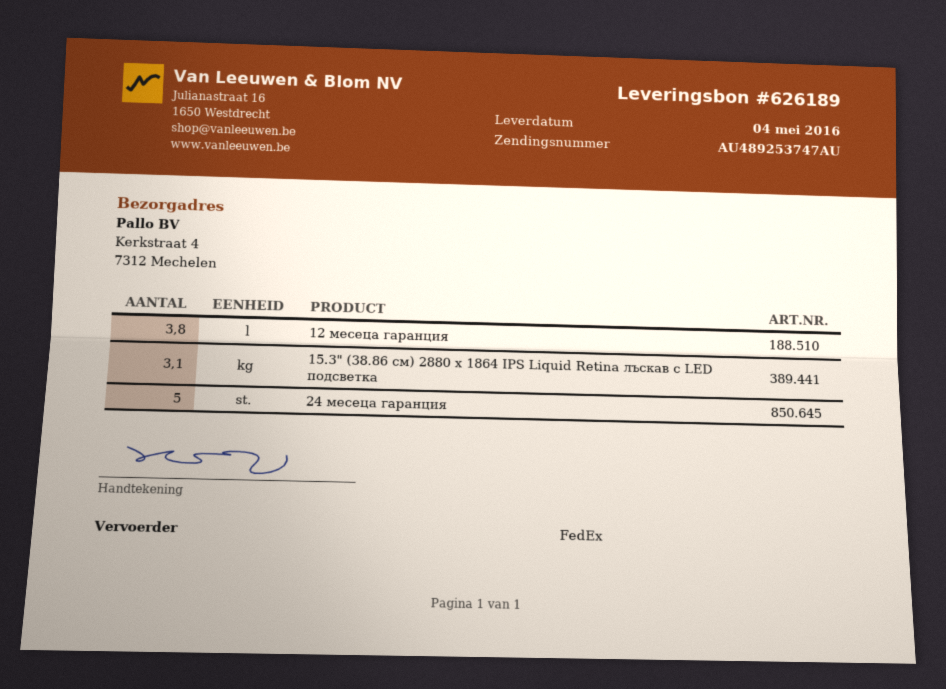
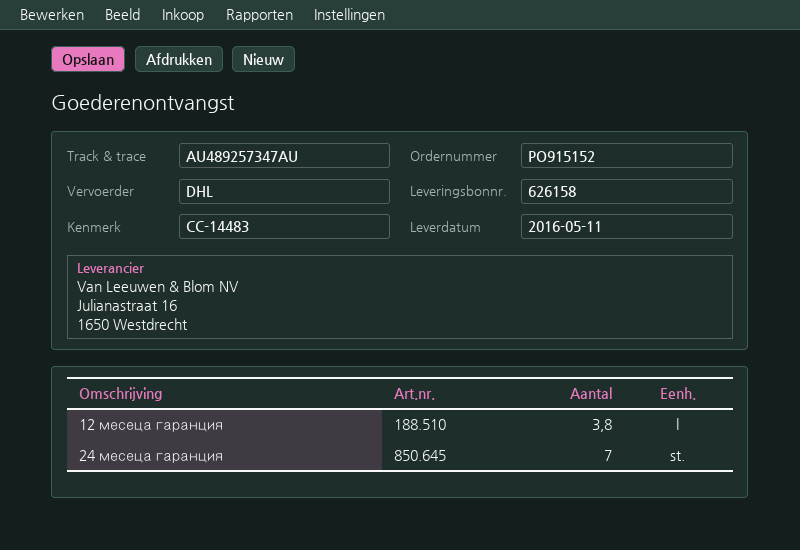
delivery note number: 626189 -> 626158
delivery date: 2016-05-04 -> 2016-05-11
shipping method: FedEx -> DHL
tracking number: AU489253747AU -> AU489257347AU
15.3" (38.86 см) 2880 x 1864 IPS Liquid Retina лъскав с LED подсветка: 3.1 -> none
24 месеца гаранция: 5 -> 7

